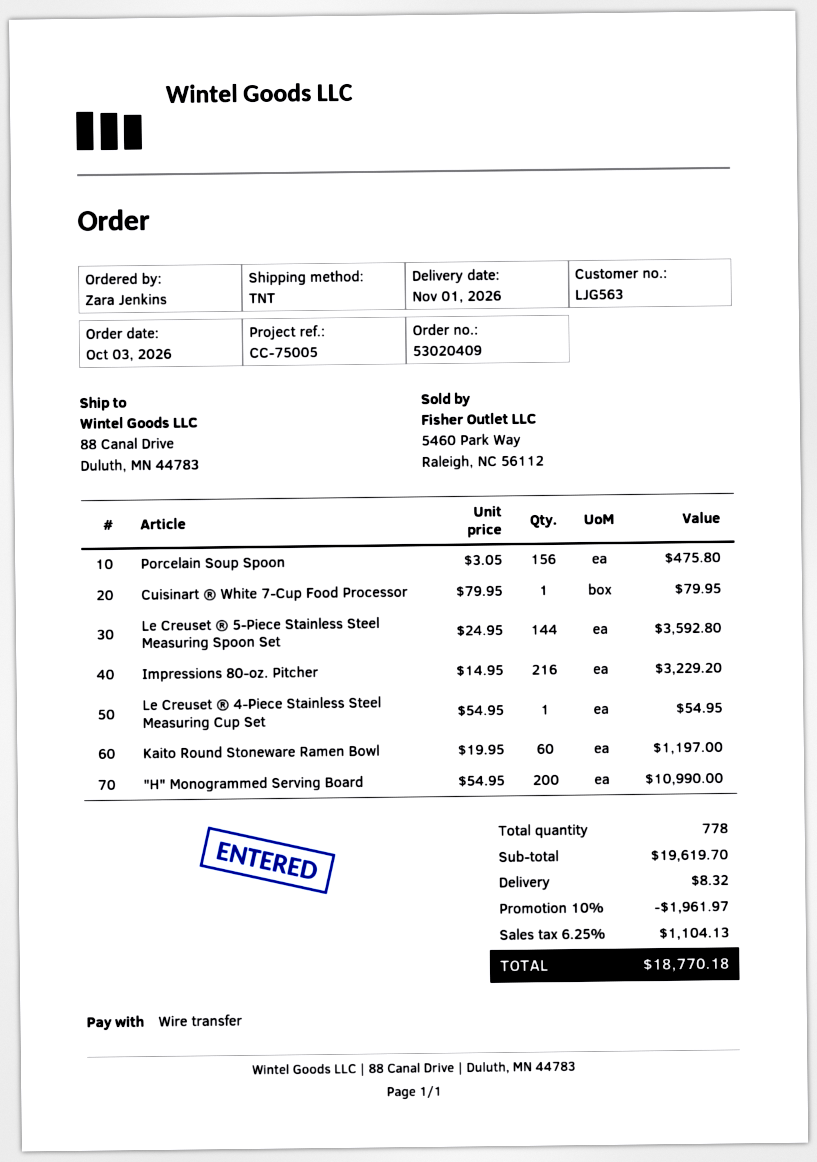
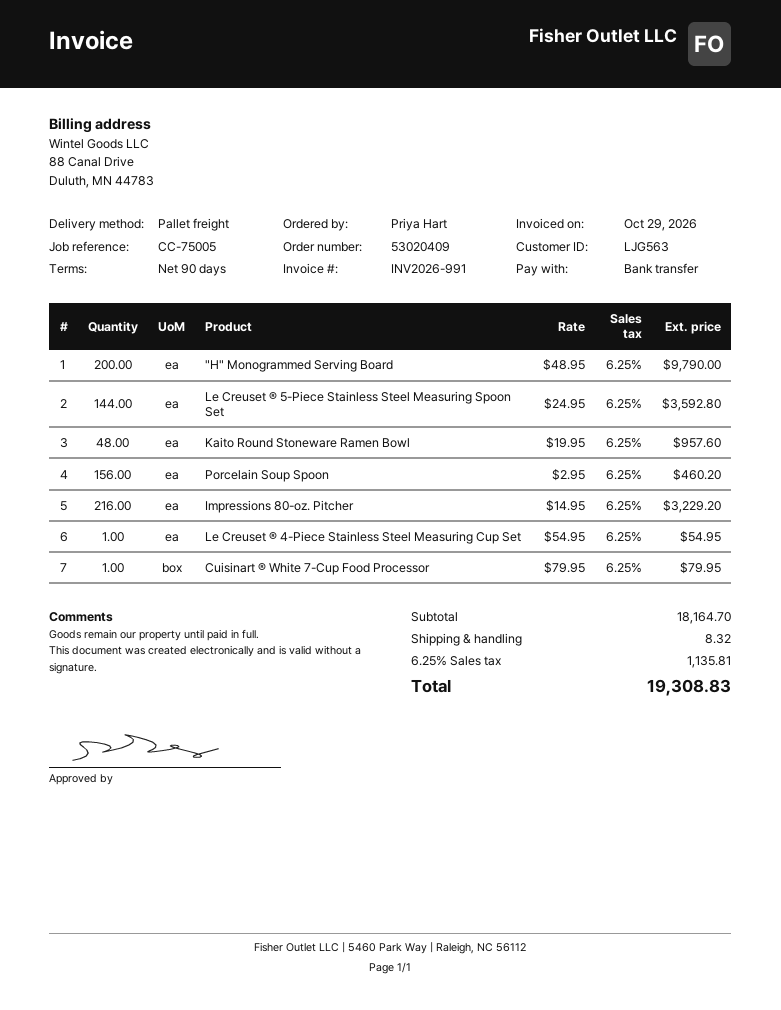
ordered by: Zara Jenkins -> Priya Hart
shipping method: TNT -> pallet freight
Porcelain Soup Spoon: 156 x 3.05 = 475.80 -> 156 x 2.95 = 460.20
Kaito Round Stoneware Ramen Bowl: 60 x 19.95 = 1197.00 -> 48 x 19.95 = 957.60
"H" Monogrammed Serving Board: 200 x 54.95 = 10990.00 -> 200 x 48.95 = 9790.00
subtotal: 19619.70 -> 18164.70
discount: 10% = 1961.97 -> none
tax: 6.25% = 1104.13 -> 6.25% = 1135.81
total: 18770.18 -> 19308.83

